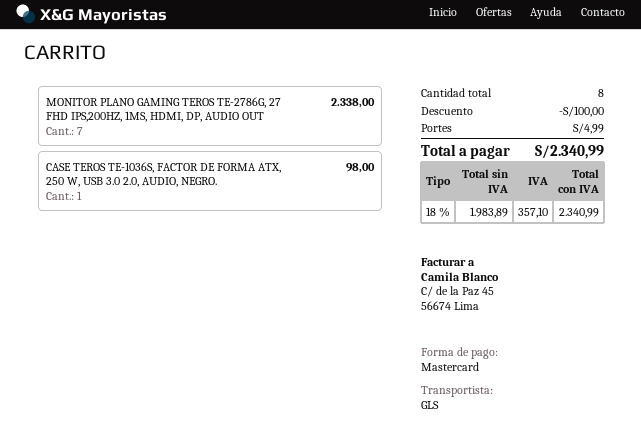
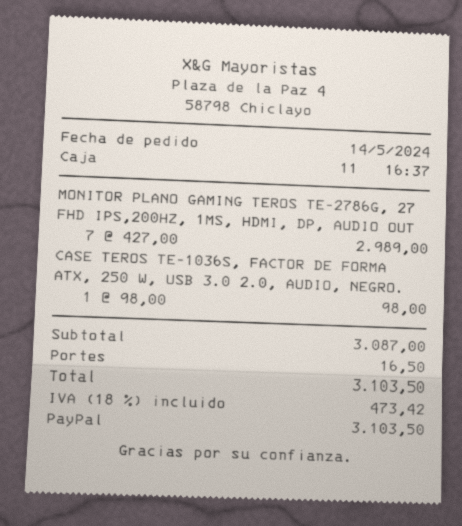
payment method: Mastercard -> PayPal
MONITOR PLANO GAMING TEROS TE-2786G, 27 FHD IPS,200HZ, 1MS, HDMI, DP, AUDIO OUT: 7 for 2338.00 -> 7 for 2989.00
discount: 100.00 -> none
shipping: 4.99 -> 16.50
tax: 18% = 357.10 -> 18% = 473.42
total: 2340.99 -> 3103.50

